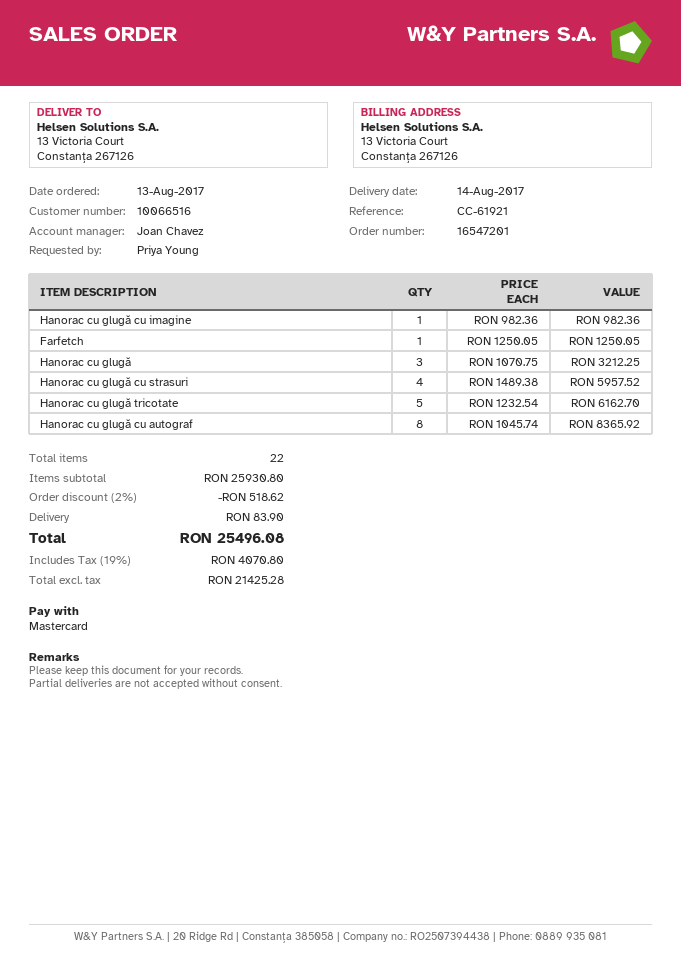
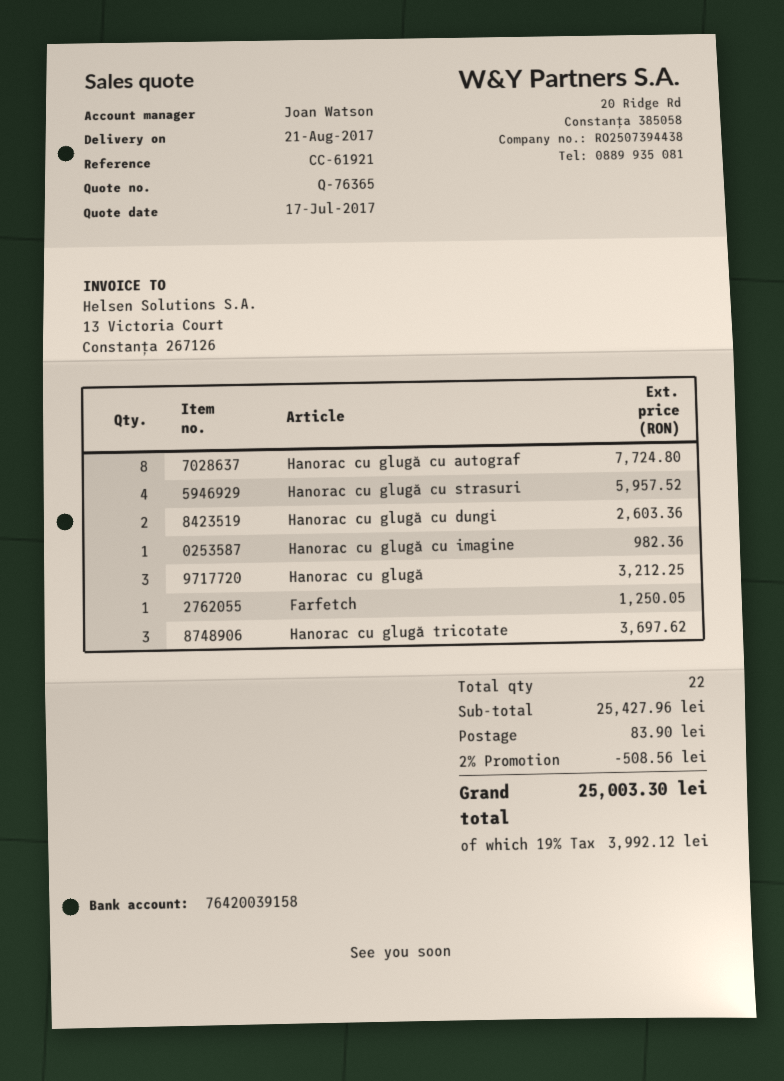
delivery date: 2017-08-14 -> 2017-08-21
sales rep: Joan Chavez -> Joan Watson
Hanorac cu glugă tricotate: 5 for 6162.70 -> 3 for 3697.62
Hanorac cu glugă cu autograf: 8 for 8365.92 -> 8 for 7724.80
Hanorac cu glugă cu dungi: none -> 2 for 2603.36
subtotal: 25930.80 -> 25427.96
discount: 2% = 518.62 -> 2% = 508.56
tax: 19% = 4070.80 -> 19% = 3992.12
total: 25496.08 -> 25003.30

